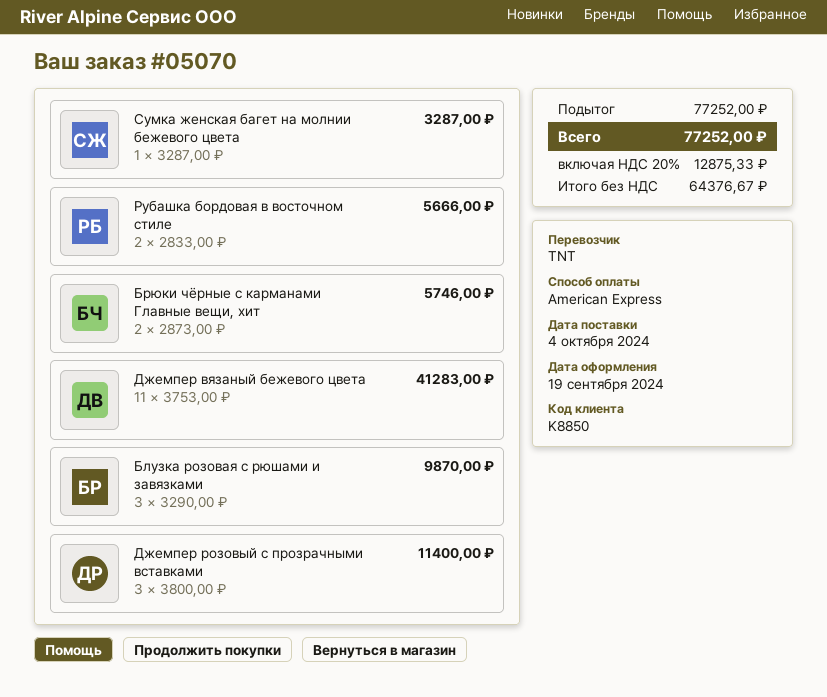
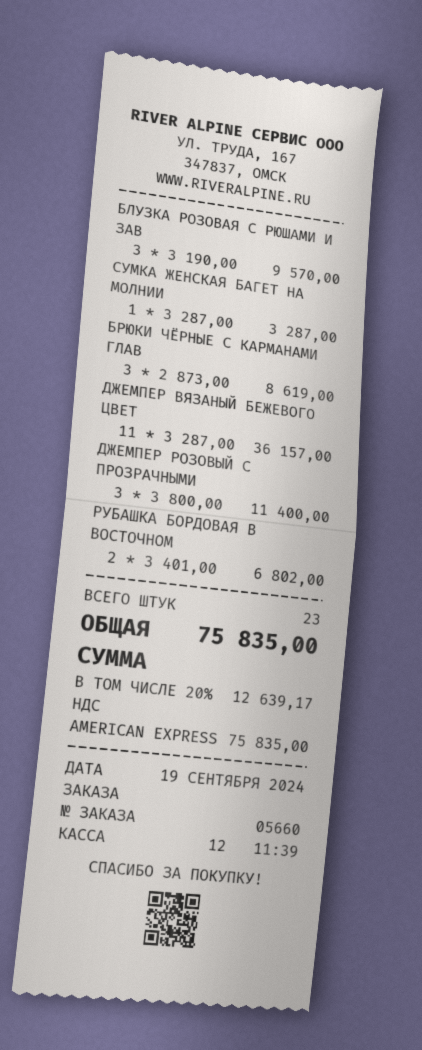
order number: 05070 -> 05660
Рубашка бордовая в восточном стиле: 2 x 2833.00 = 5666.00 -> 2 x 3401.00 = 6802.00
Брюки чёрные с карманами Главные вещи, хит: 2 x 2873.00 = 5746.00 -> 3 x 2873.00 = 8619.00
Джемпер вязаный бежевого цвета: 11 x 3753.00 = 41283.00 -> 11 x 3287.00 = 36157.00
Блузка розовая с рюшами и завязками: 3 x 3290.00 = 9870.00 -> 3 x 3190.00 = 9570.00
tax: 20% = 12875.33 -> 20% = 12639.17
total: 77252.00 -> 75835.00

